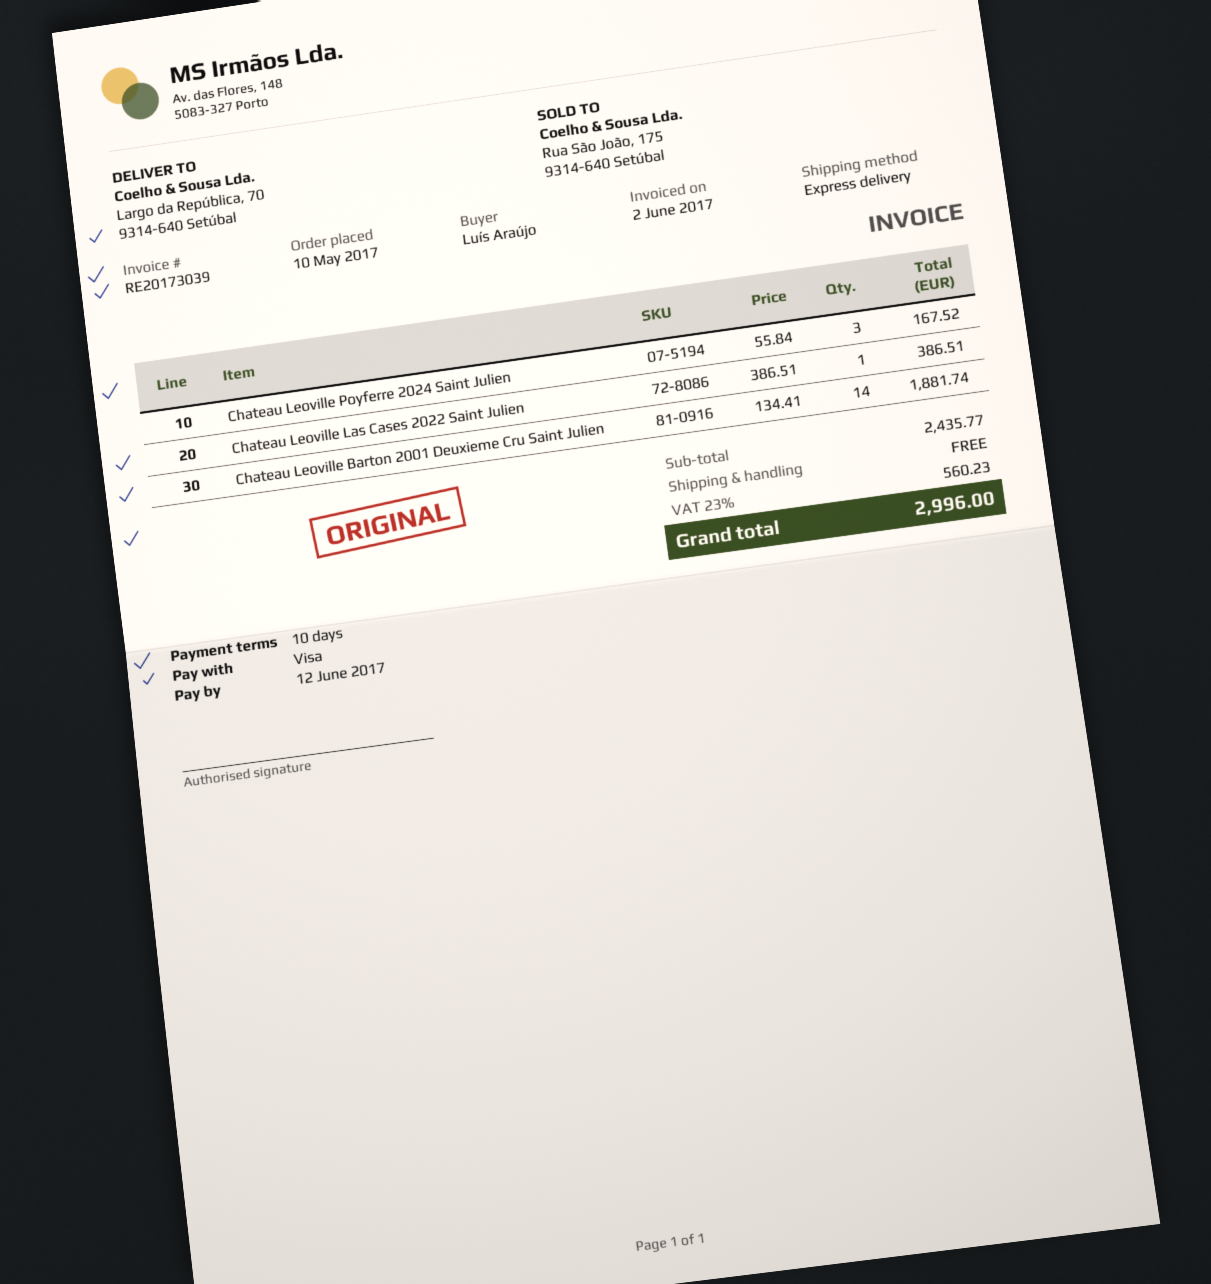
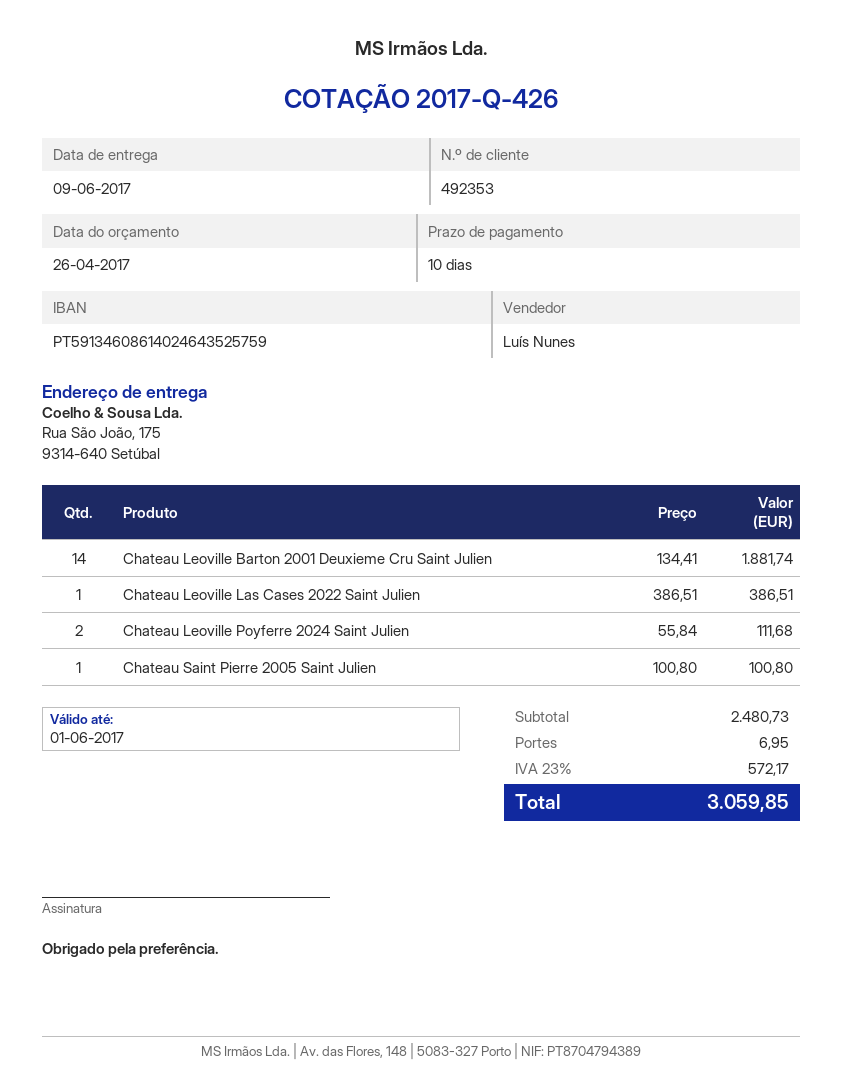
ship to: Largo da República, 70, 9314-640 Setúbal -> Rua São João, 175, 9314-640 Setúbal
Chateau Leoville Poyferre 2024 Saint Julien: 3 x 55.84 = 167.52 -> 2 x 55.84 = 111.68
Chateau Saint Pierre 2005 Saint Julien: none -> 1 x 100.80 = 100.80
subtotal: 2435.77 -> 2480.73
shipping: 0.00 -> 6.95
tax: 23% = 560.23 -> 23% = 572.17
total: 2996.00 -> 3059.85

